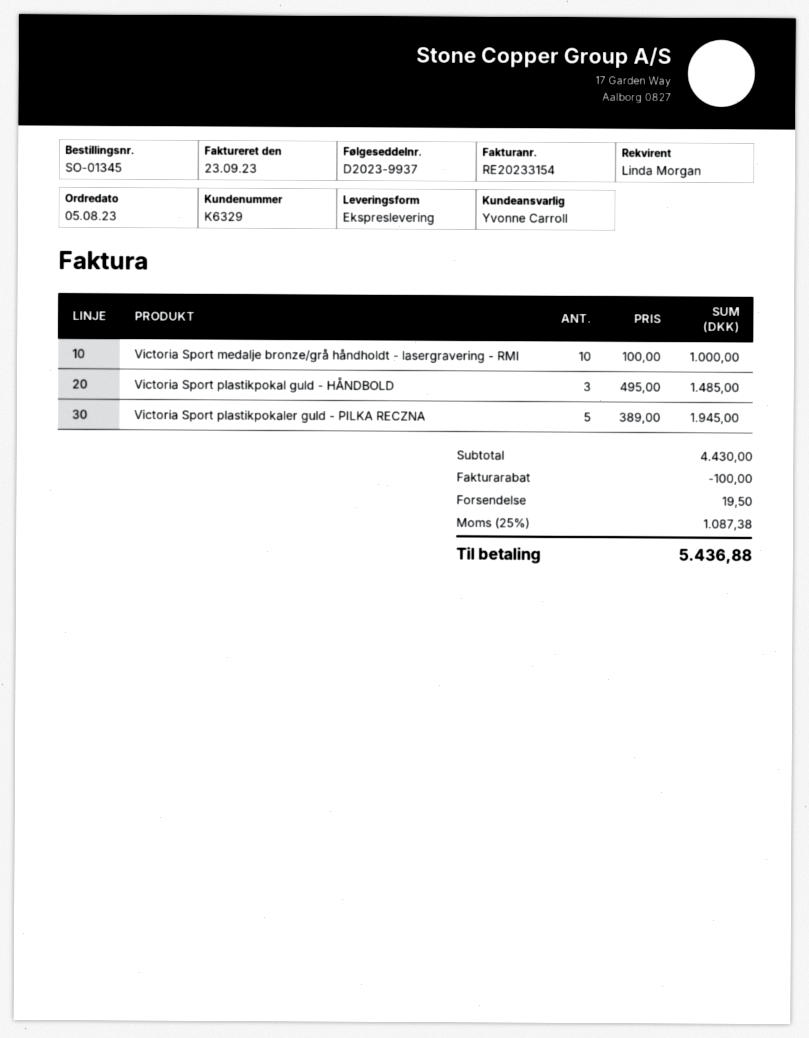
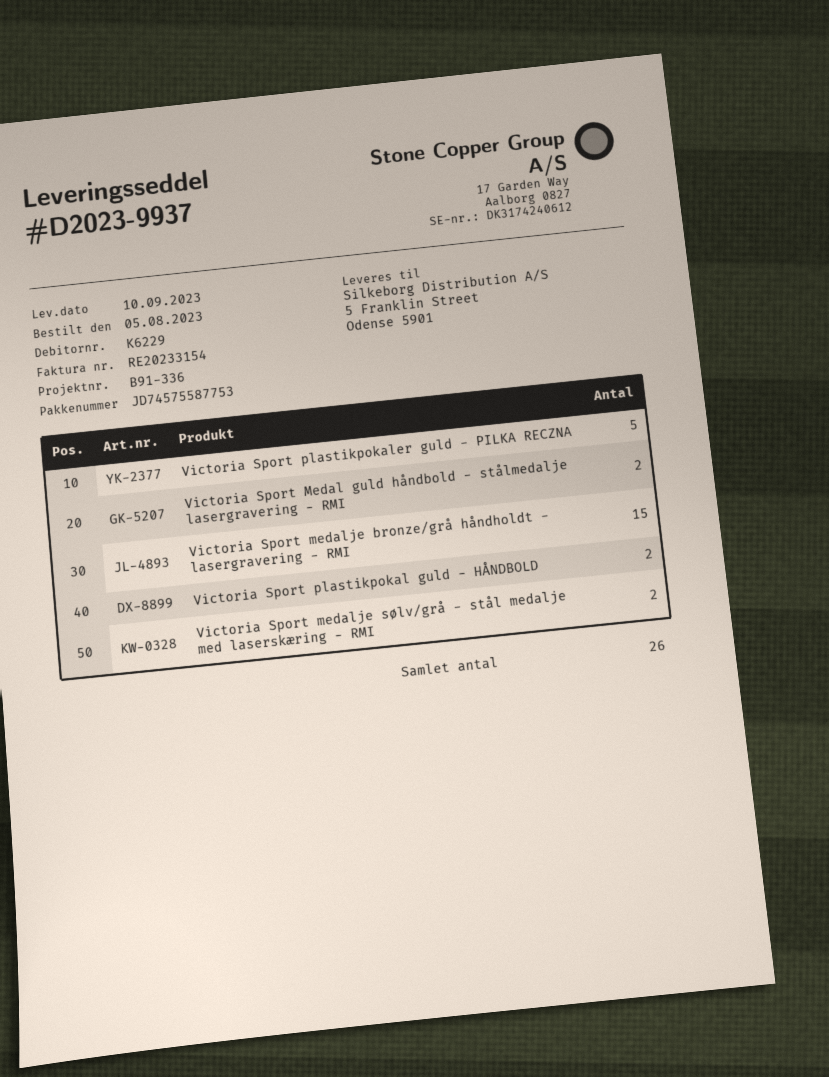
customer number: K6329 -> K6229
Victoria Sport medalje bronze/grå håndholdt - lasergravering - RMI: 10 -> 15
Victoria Sport plastikpokal guld - HÅNDBOLD: 3 -> 2
Victoria Sport Medal guld håndbold - stålmedalje lasergravering - RMI: none -> 2
Victoria Sport medalje sølv/grå - stål medalje med laserskæring - RMI: none -> 2

